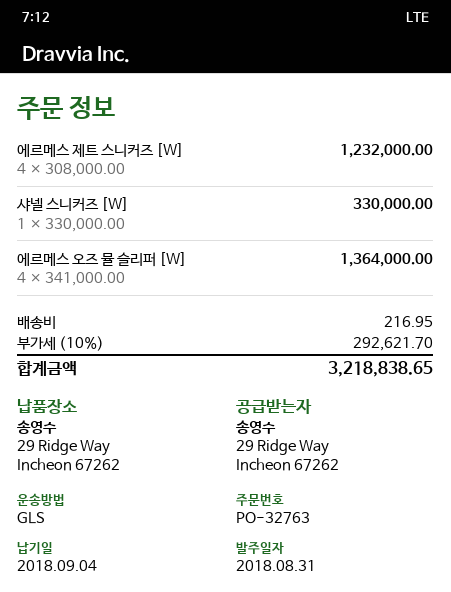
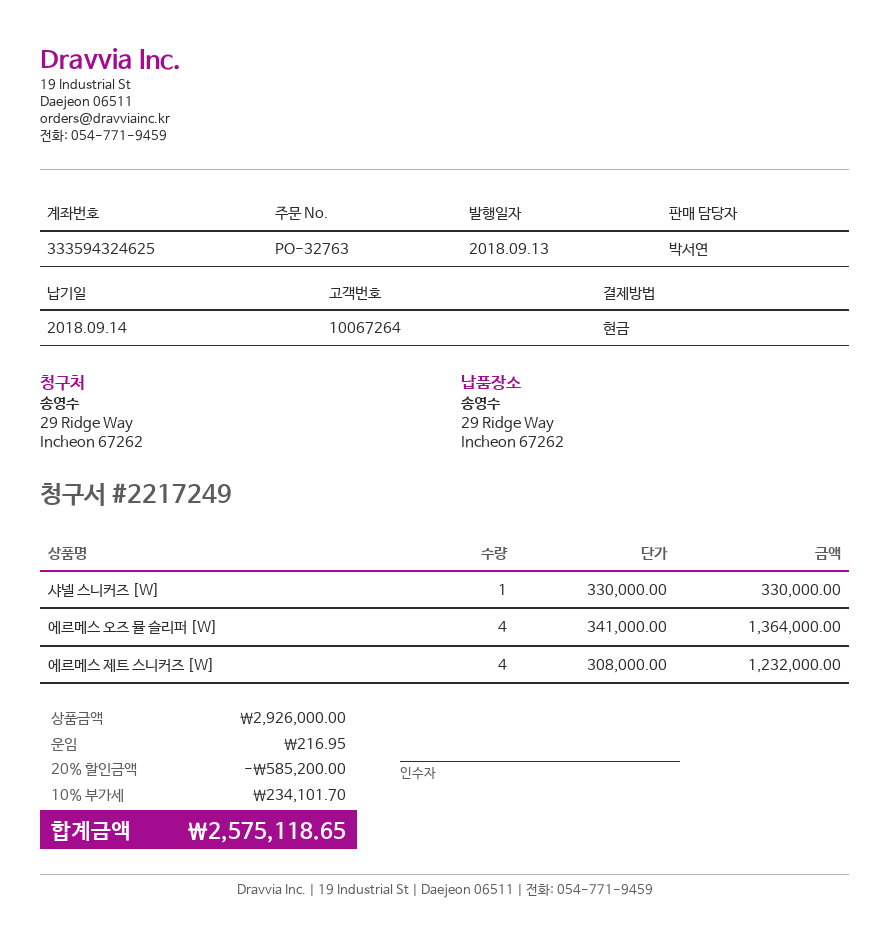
delivery date: 2018-09-04 -> 2018-09-14
discount: none -> 20% = 585200.00
tax: 10% = 292621.70 -> 10% = 234101.70
total: 3218838.65 -> 2575118.65

